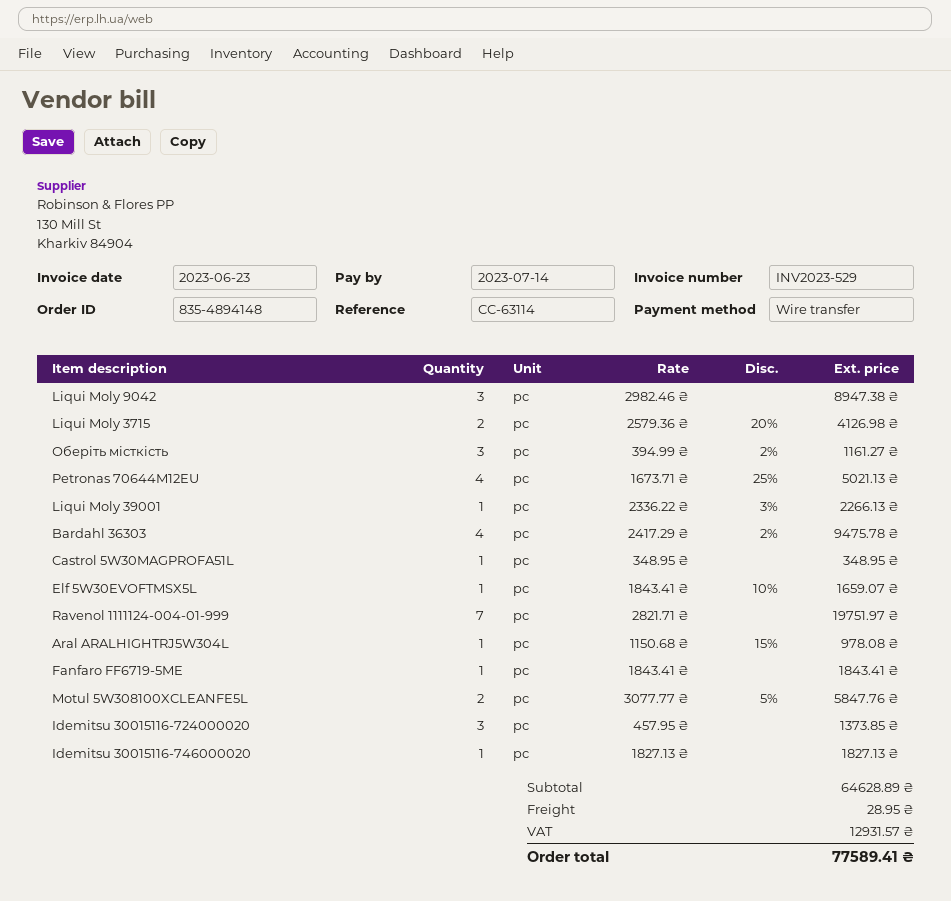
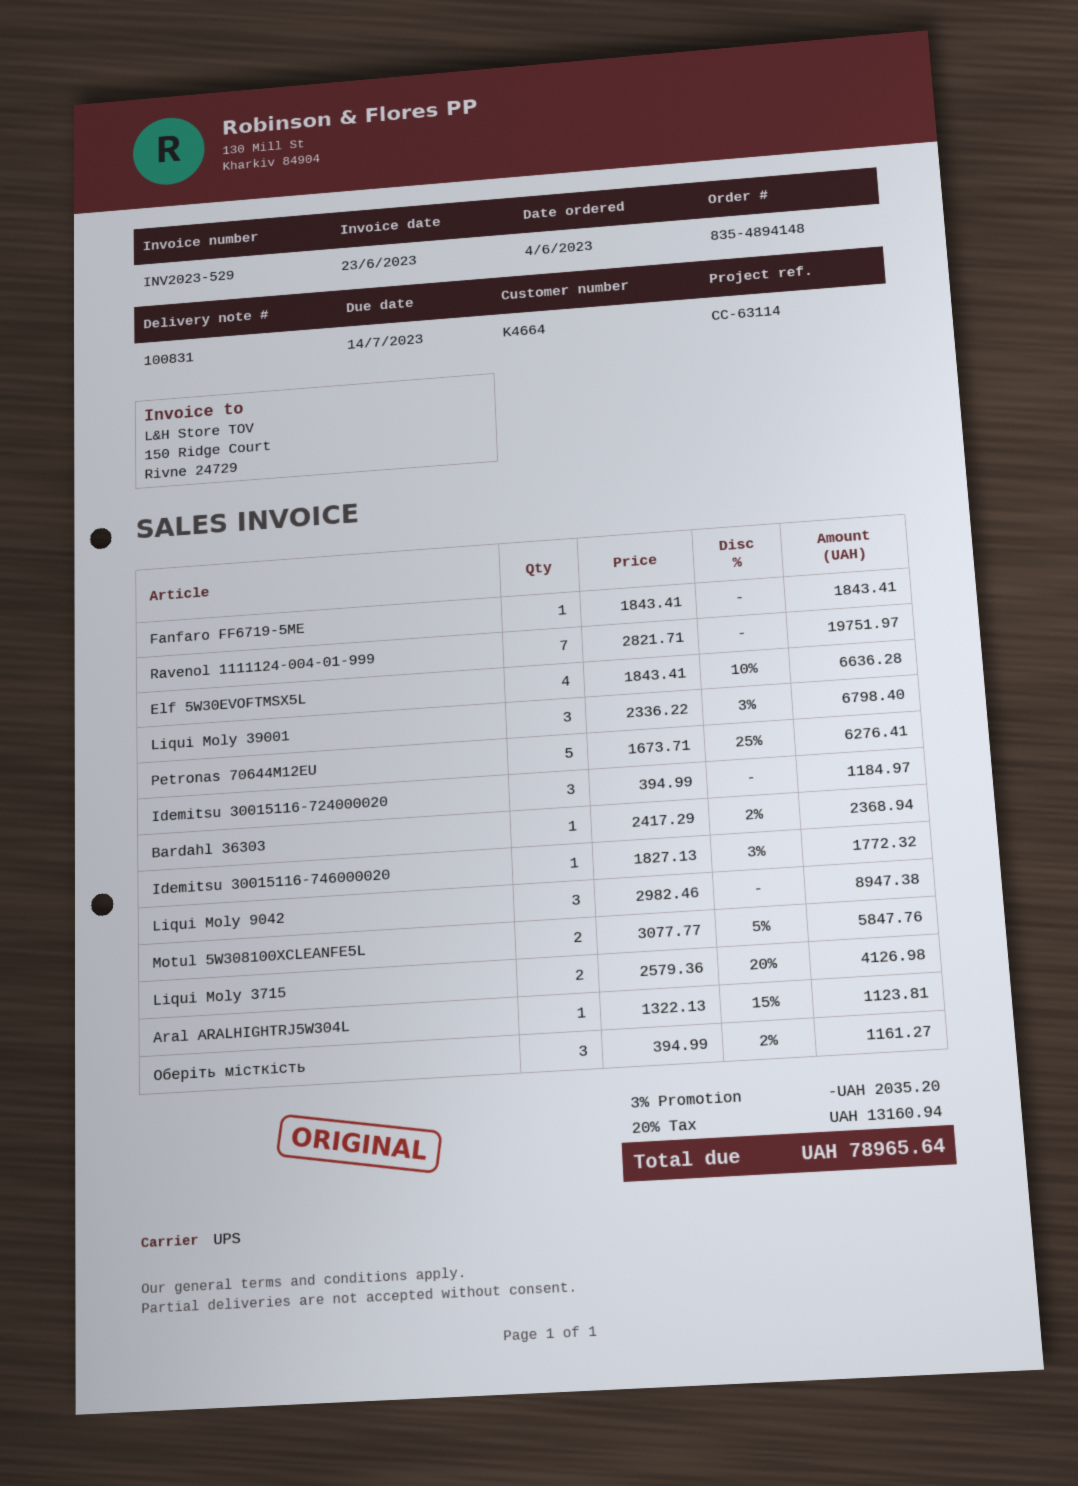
Petronas 70644M12EU: 4 x 1673.71 - 25% = 5021.13 -> 5 x 1673.71 - 25% = 6276.41
Liqui Moly 39001: 1 x 2336.22 - 3% = 2266.13 -> 3 x 2336.22 - 3% = 6798.40
Bardahl 36303: 4 x 2417.29 - 2% = 9475.78 -> 1 x 2417.29 - 2% = 2368.94
Castrol 5W30MAGPROFA51L: 1 x 348.95 = 348.95 -> none
Elf 5W30EVOFTMSX5L: 1 x 1843.41 - 10% = 1659.07 -> 4 x 1843.41 - 10% = 6636.28
Aral ARALHIGHTRJ5W304L: 1 x 1150.68 - 15% = 978.08 -> 1 x 1322.13 - 15% = 1123.81
Idemitsu 30015116-724000020: 3 x 457.95 = 1373.85 -> 3 x 394.99 = 1184.97
Idemitsu 30015116-746000020: 1 x 1827.13 = 1827.13 -> 1 x 1827.13 - 3% = 1772.32
discount: none -> 3% = 2035.20
shipping: 28.95 -> none
tax: 12931.57 -> 13160.94
total: 77589.41 -> 78965.64

